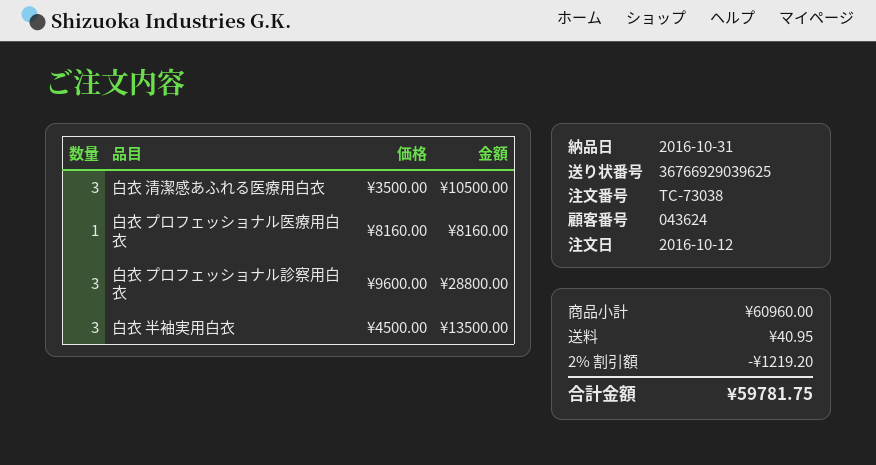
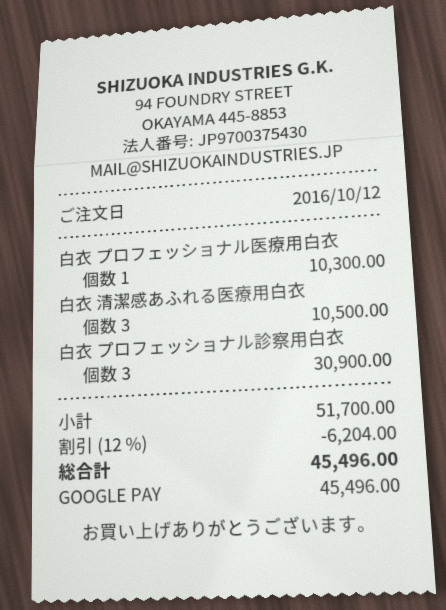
白衣 プロフェッショナル医療用白衣: 1 for 8160.00 -> 1 for 10300.00
白衣 プロフェッショナル診察用白衣: 3 for 28800.00 -> 3 for 30900.00
白衣 半袖実用白衣: 3 for 13500.00 -> none
subtotal: 60960.00 -> 51700.00
discount: 2% = 1219.20 -> 12% = 6204.00
shipping: 40.95 -> none
total: 59781.75 -> 45496.00

